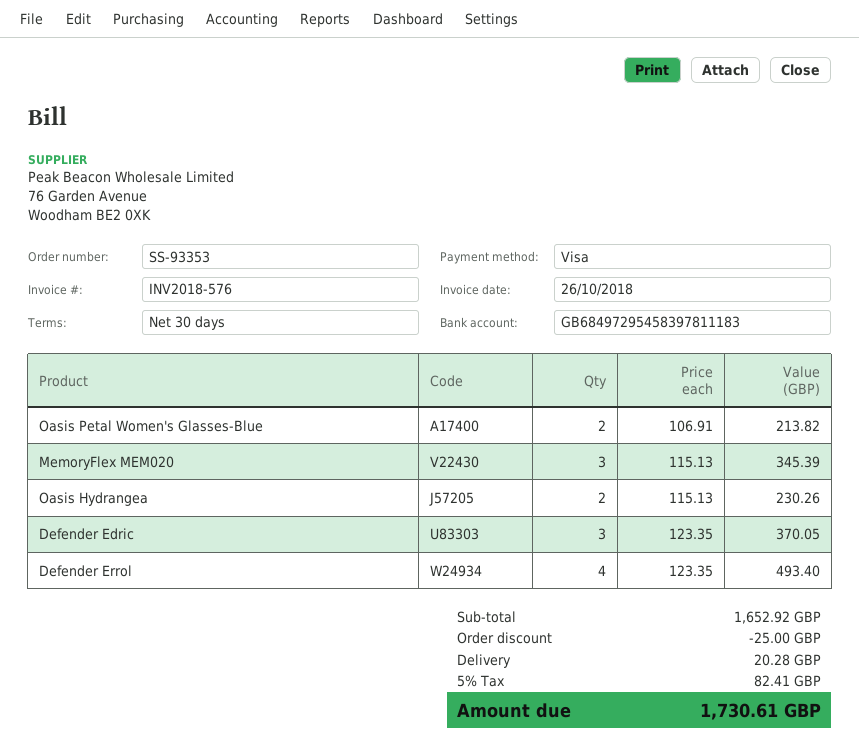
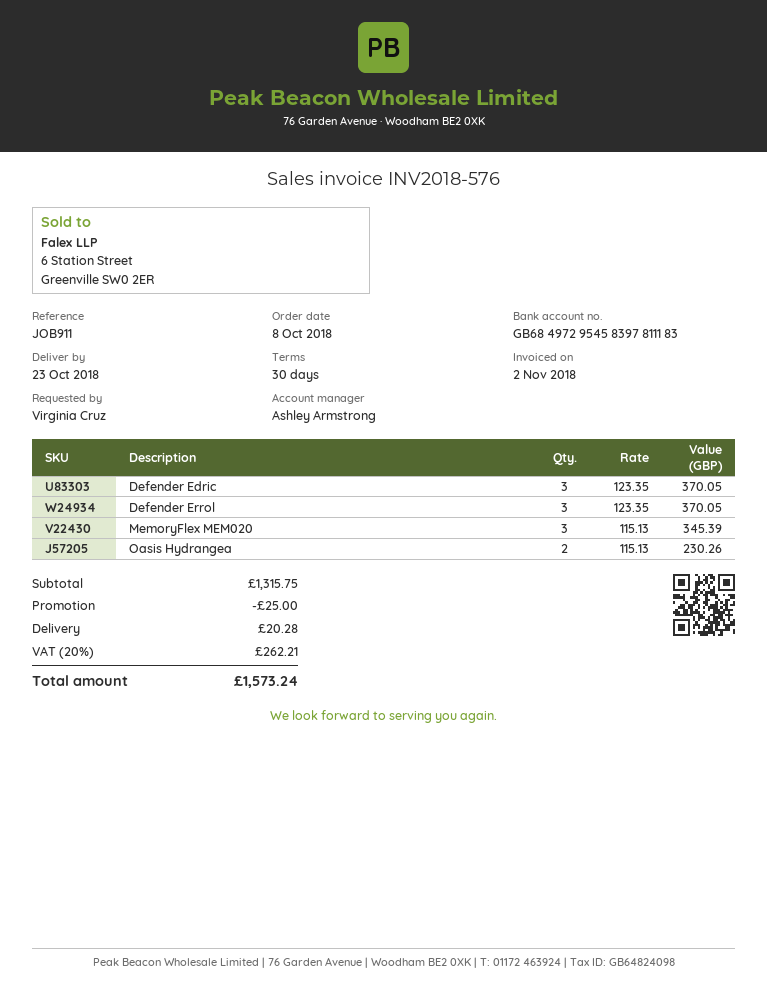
invoice date: 2018-10-26 -> 2018-11-02
Oasis Petal Women's Glasses-Blue: 2 x 106.91 = 213.82 -> none
Defender Errol: 4 x 123.35 = 493.40 -> 3 x 123.35 = 370.05
subtotal: 1652.92 -> 1315.75
tax: 5% = 82.41 -> 20% = 262.21
total: 1730.61 -> 1573.24

